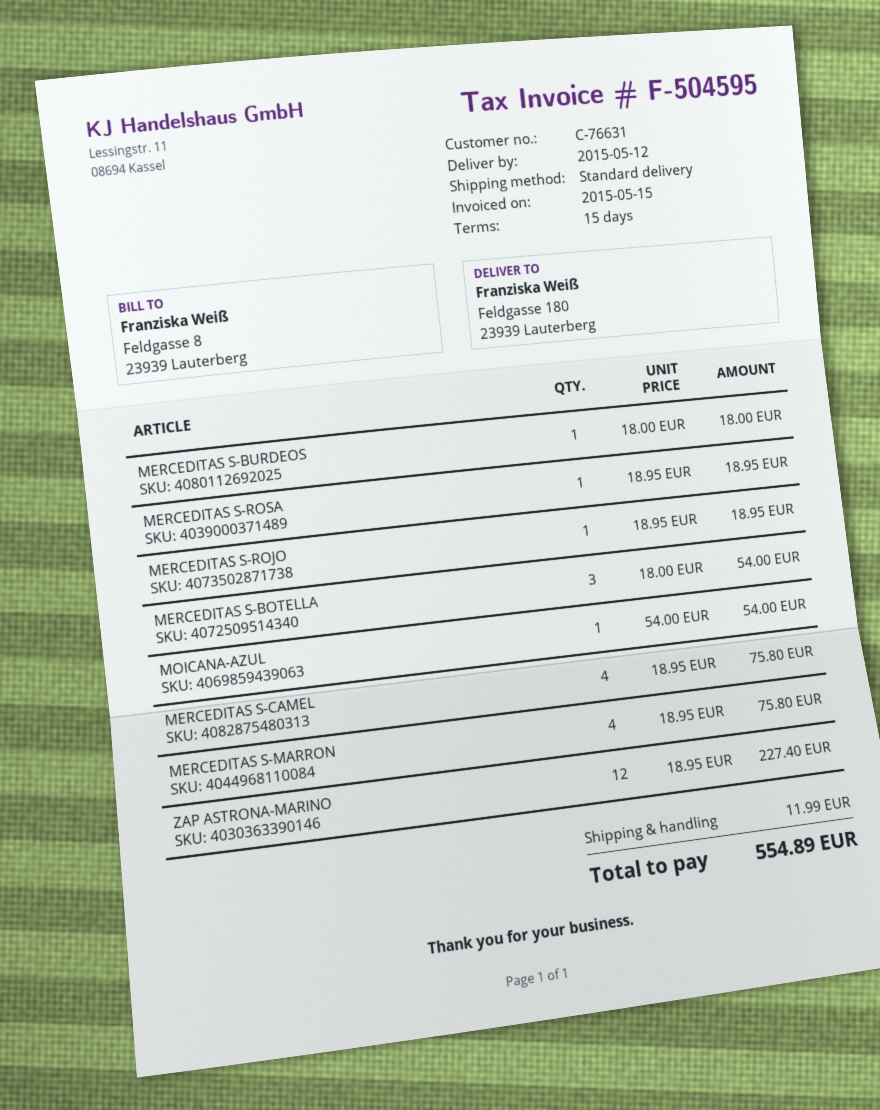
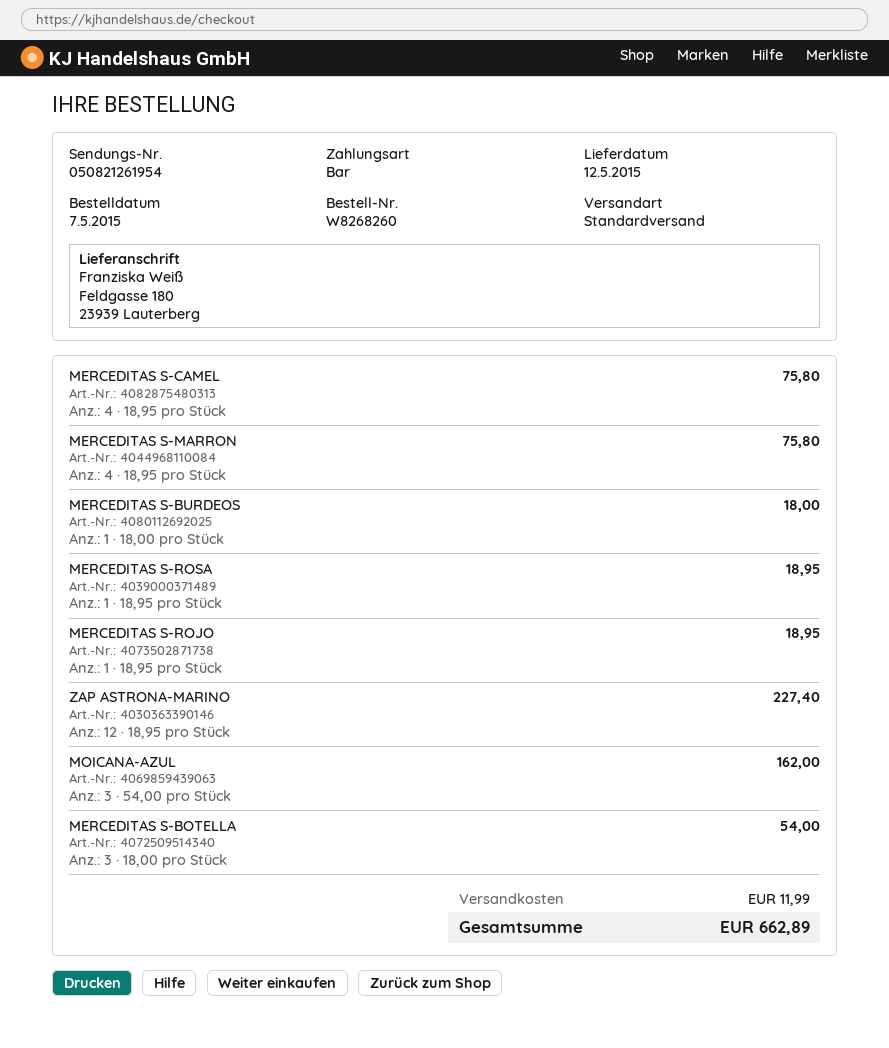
MOICANA-AZUL: 1 x 54.00 = 54.00 -> 3 x 54.00 = 162.00
total: 554.89 -> 662.89

